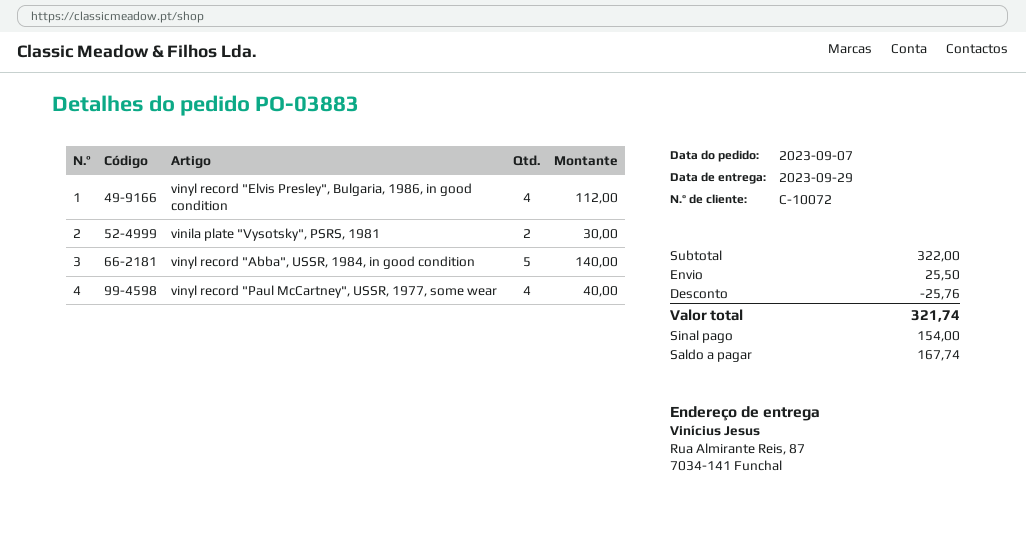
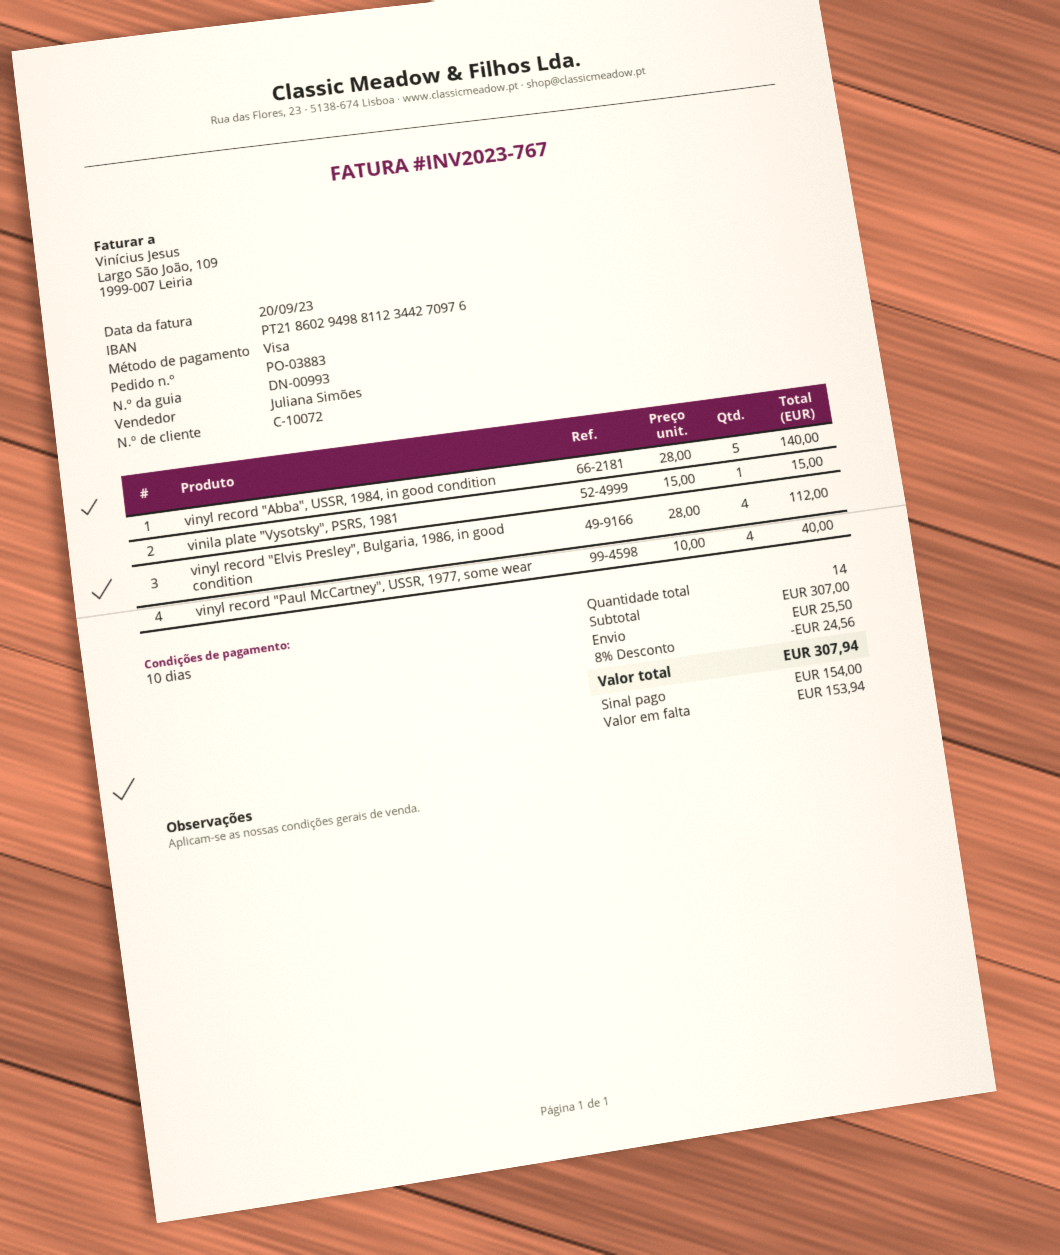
vinila plate "Vysotsky", PSRS, 1981: 2 for 30.00 -> 1 for 15.00
subtotal: 322.00 -> 307.00
discount: 25.76 -> 24.56
total: 321.74 -> 307.94
balance: 167.74 -> 153.94

